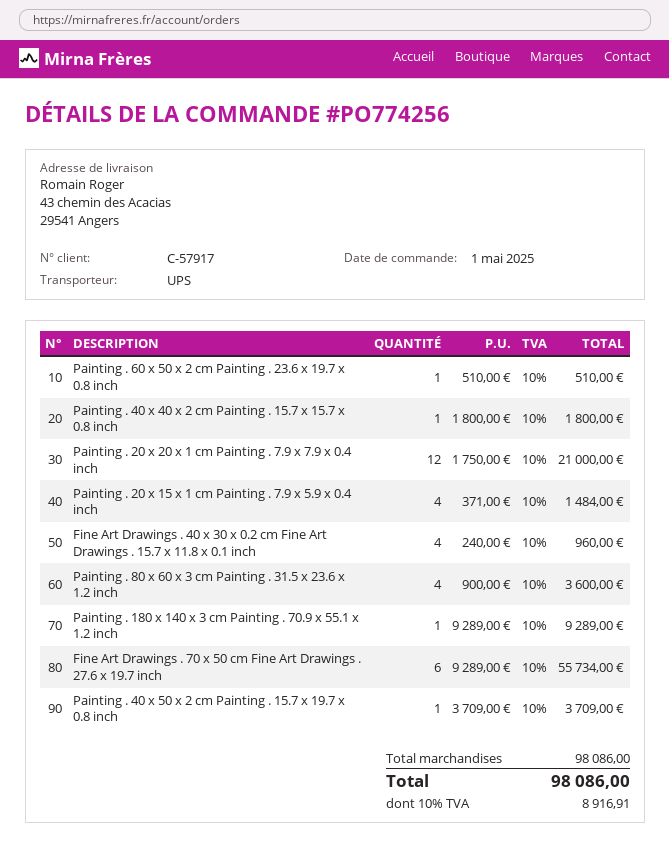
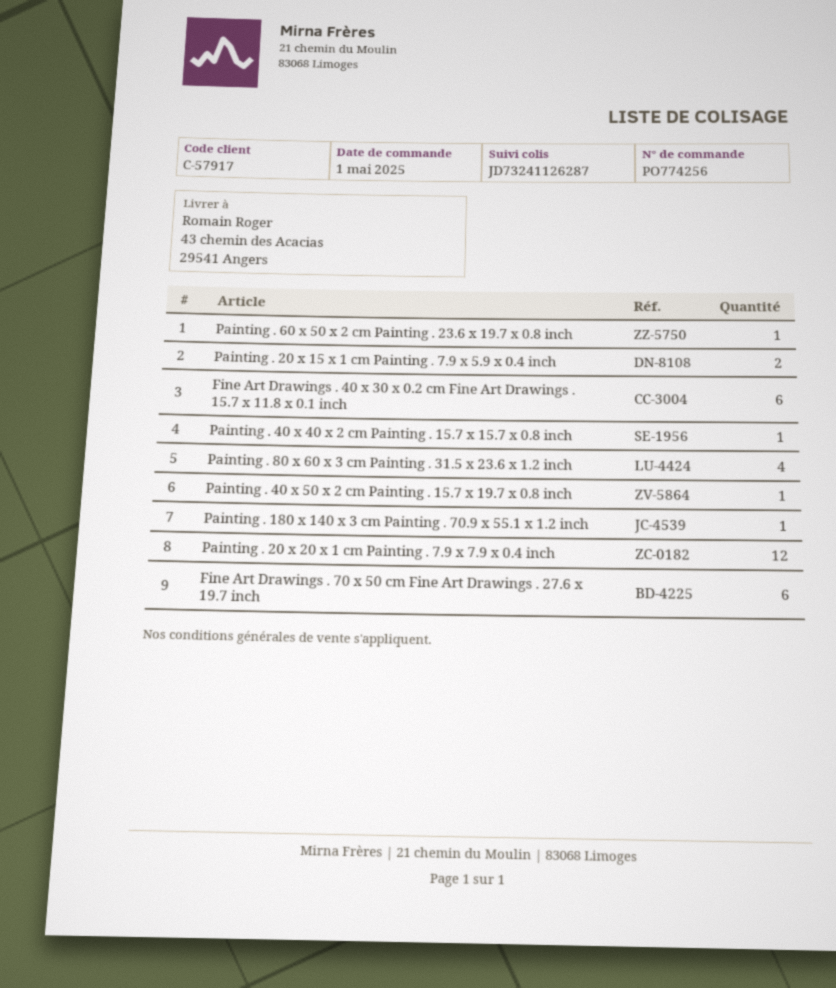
Painting . 20 x 15 x 1 cm Painting . 7.9 x 5.9 x 0.4 inch: 4 -> 2
Fine Art Drawings . 40 x 30 x 0.2 cm Fine Art Drawings . 15.7 x 11.8 x 0.1 inch: 4 -> 6

